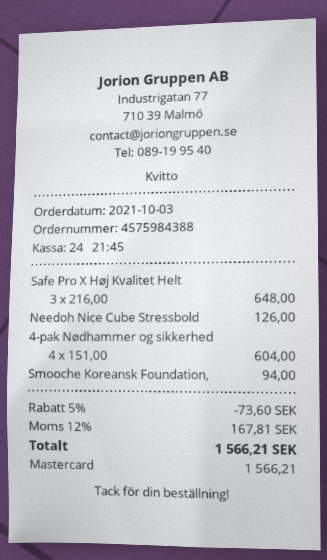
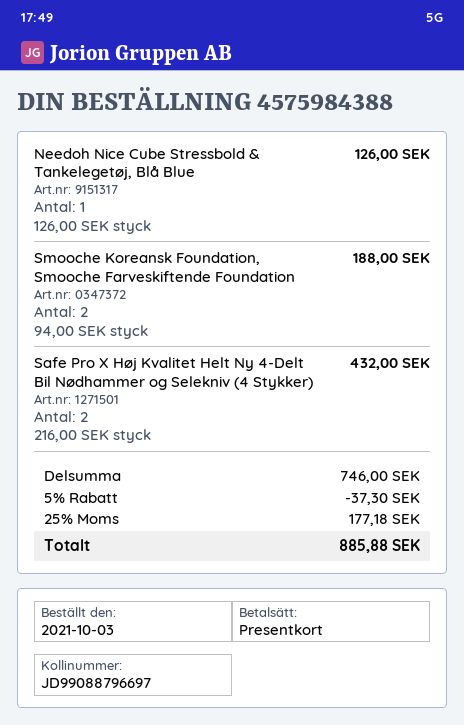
payment method: Mastercard -> gift card
Safe Pro X Høj Kvalitet Helt: 3 x 216.00 = 648.00 -> 2 x 216.00 = 432.00
4-pak Nødhammer og sikkerhed: 4 x 151.00 = 604.00 -> none
Smooche Koreansk Foundation,: 1 x 94.00 = 94.00 -> 2 x 94.00 = 188.00
discount: 5% = 73.60 -> 5% = 37.30
tax: 12% = 167.81 -> 25% = 177.18
total: 1566.21 -> 885.88

